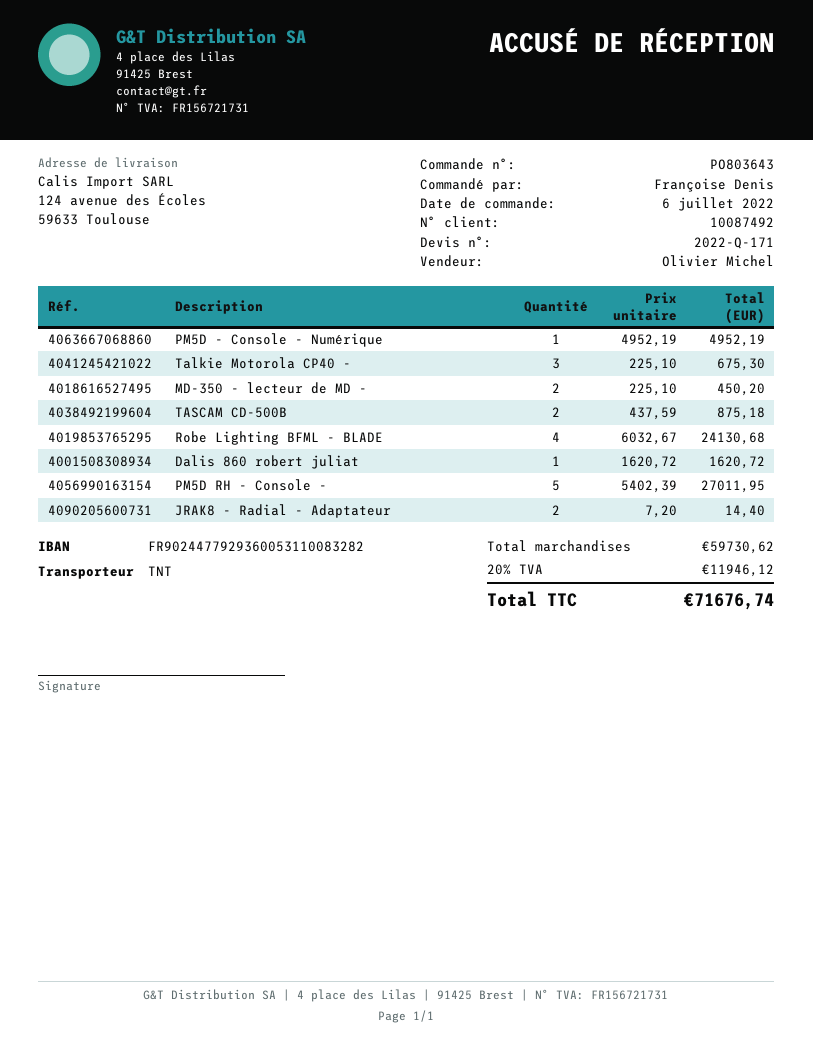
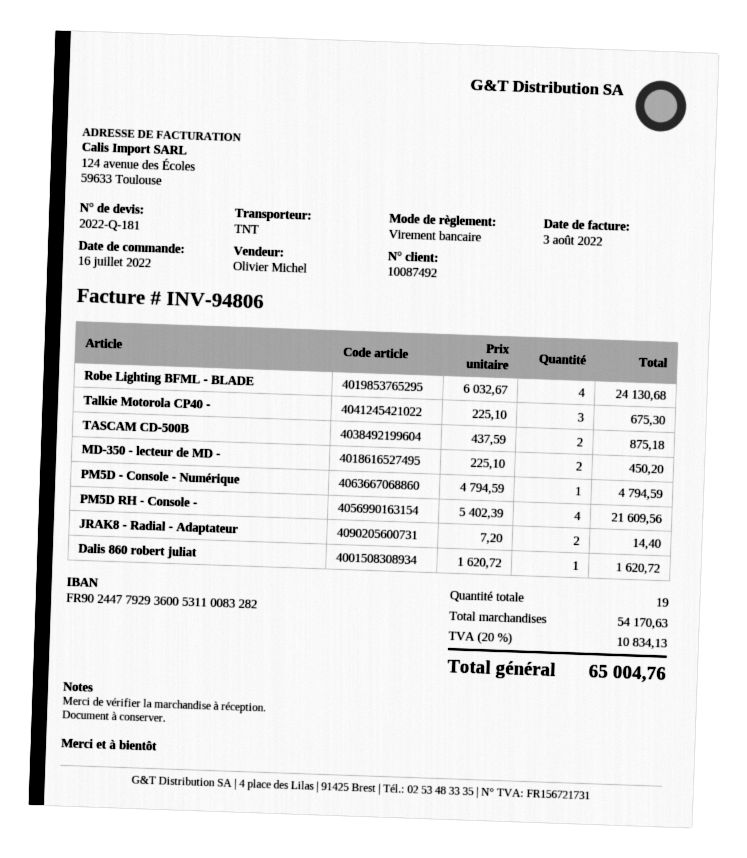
quote number: 2022-Q-171 -> 2022-Q-181
order date: 2022-07-06 -> 2022-07-16
PM5D - Console - Numérique: 1 x 4952.19 = 4952.19 -> 1 x 4794.59 = 4794.59
PM5D RH - Console -: 5 x 5402.39 = 27011.95 -> 4 x 5402.39 = 21609.56
subtotal: 59730.62 -> 54170.63
tax: 20% = 11946.12 -> 20% = 10834.13
total: 71676.74 -> 65004.76

